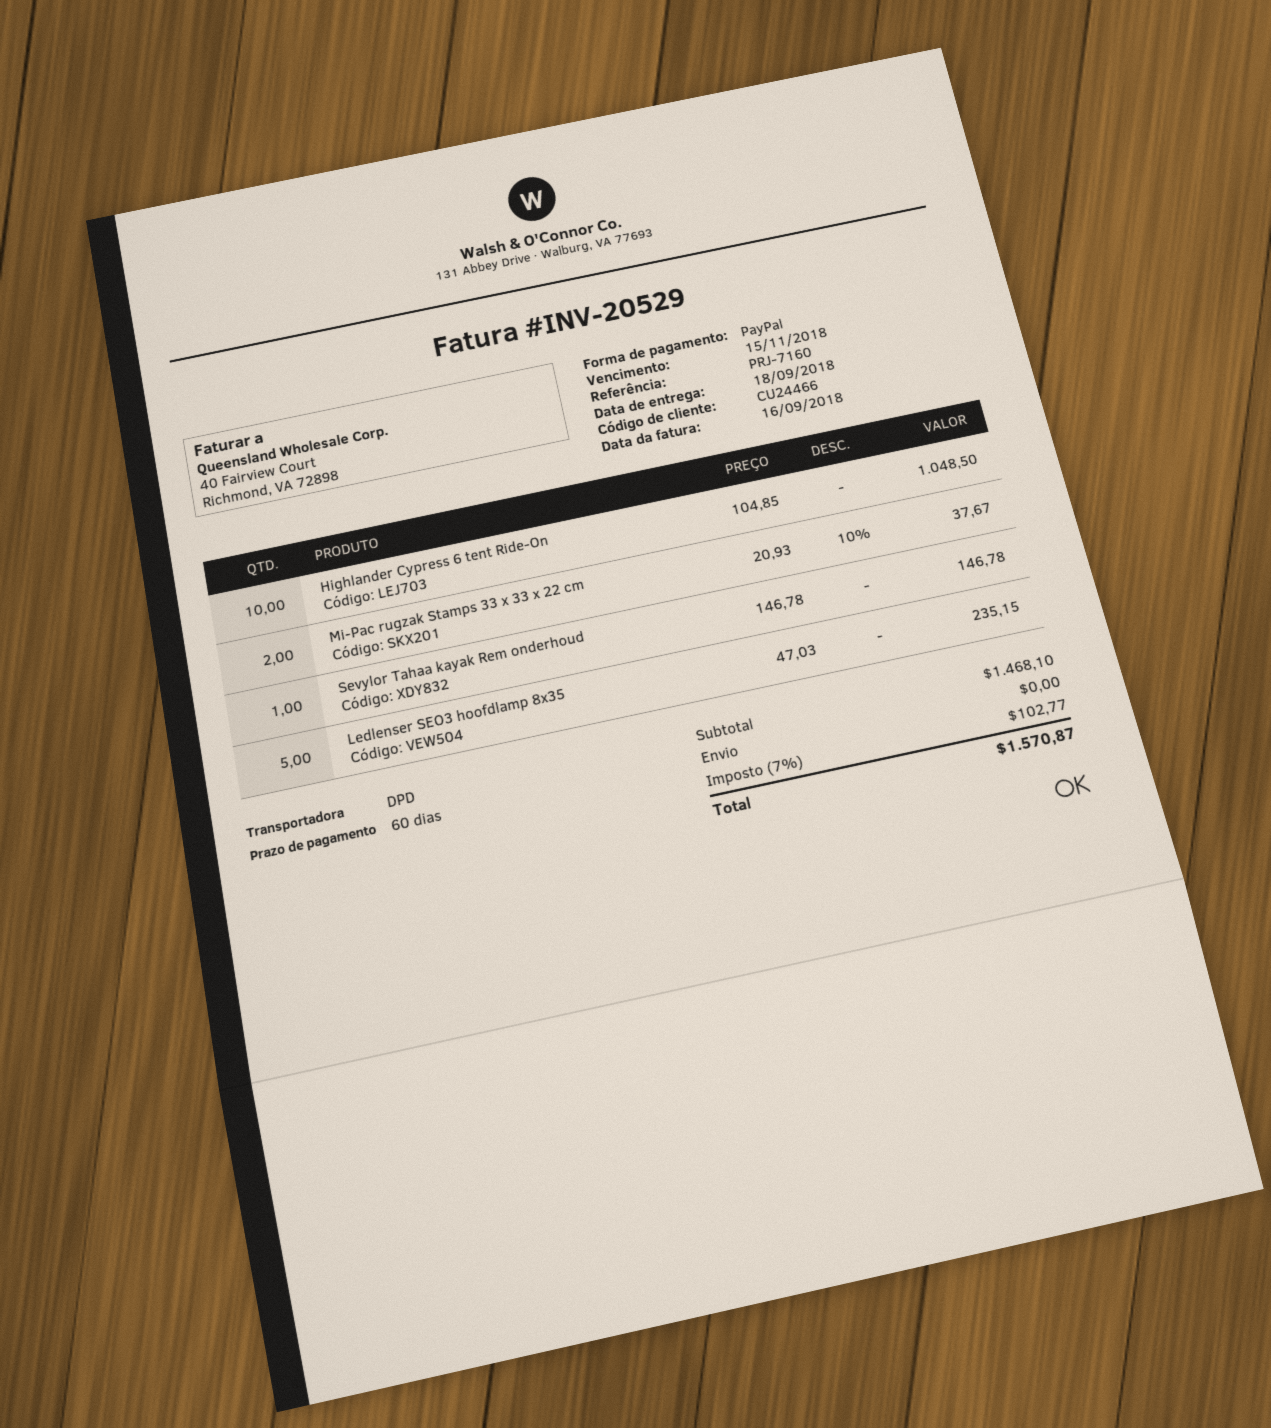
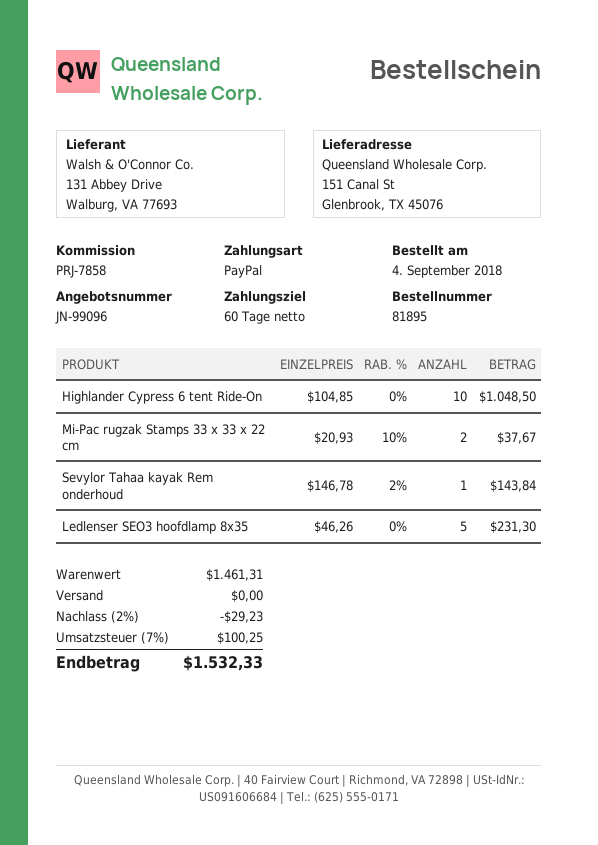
reference: PRJ-7160 -> PRJ-7858
Sevylor Tahaa kayak Rem onderhoud: 1 x 146.78 = 146.78 -> 1 x 146.78 - 2% = 143.84
Ledlenser SEO3 hoofdlamp 8x35: 5 x 47.03 = 235.15 -> 5 x 46.26 = 231.30
subtotal: 1468.10 -> 1461.31
discount: none -> 2% = 29.23
tax: 7% = 102.77 -> 7% = 100.25
total: 1570.87 -> 1532.33

